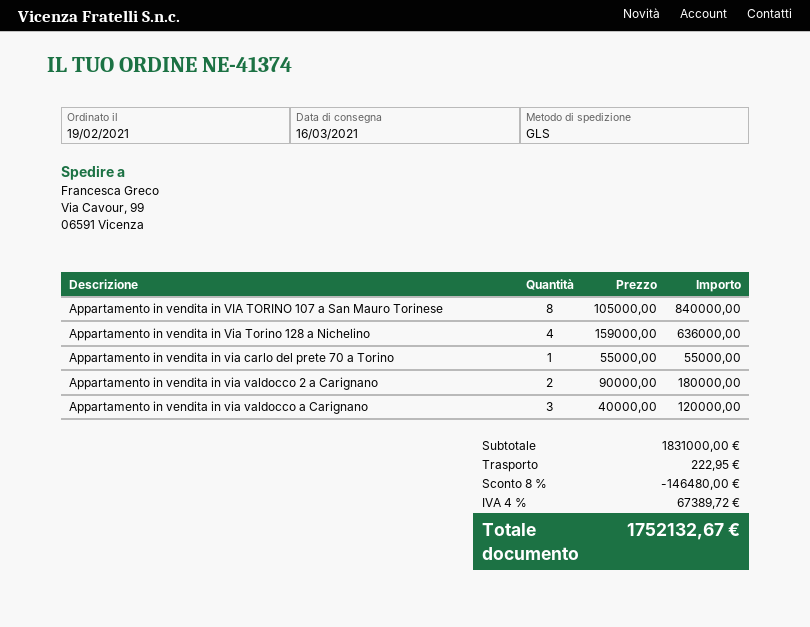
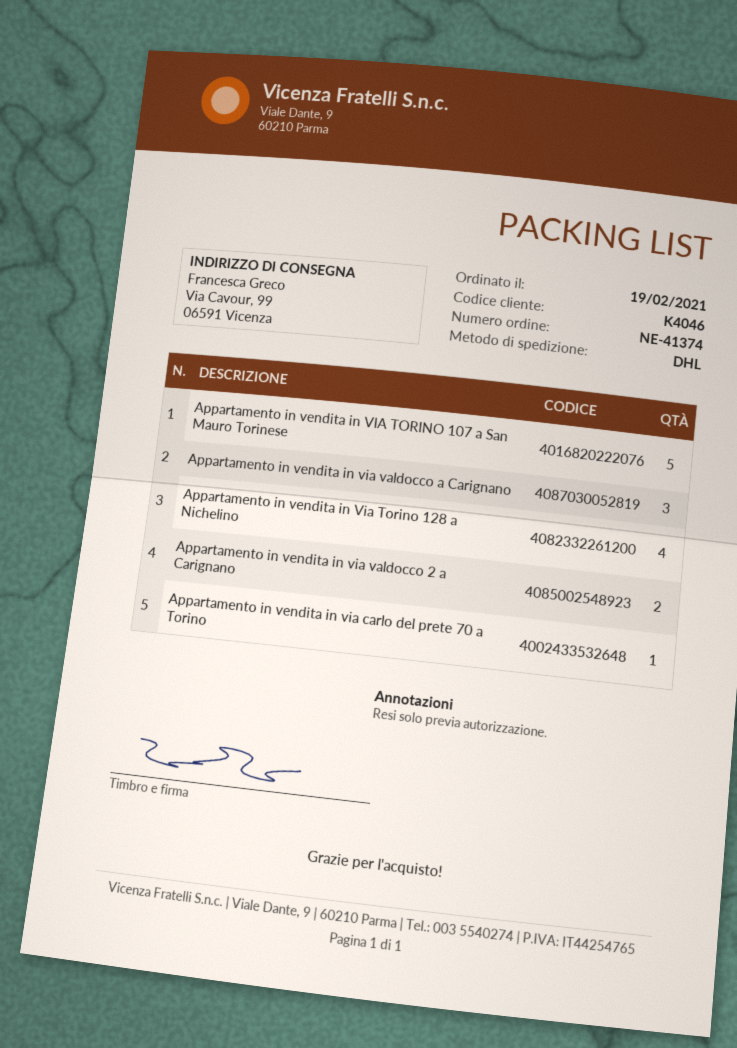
shipping method: GLS -> DHL
Appartamento in vendita in VIA TORINO 107 a San Mauro Torinese: 8 -> 5

